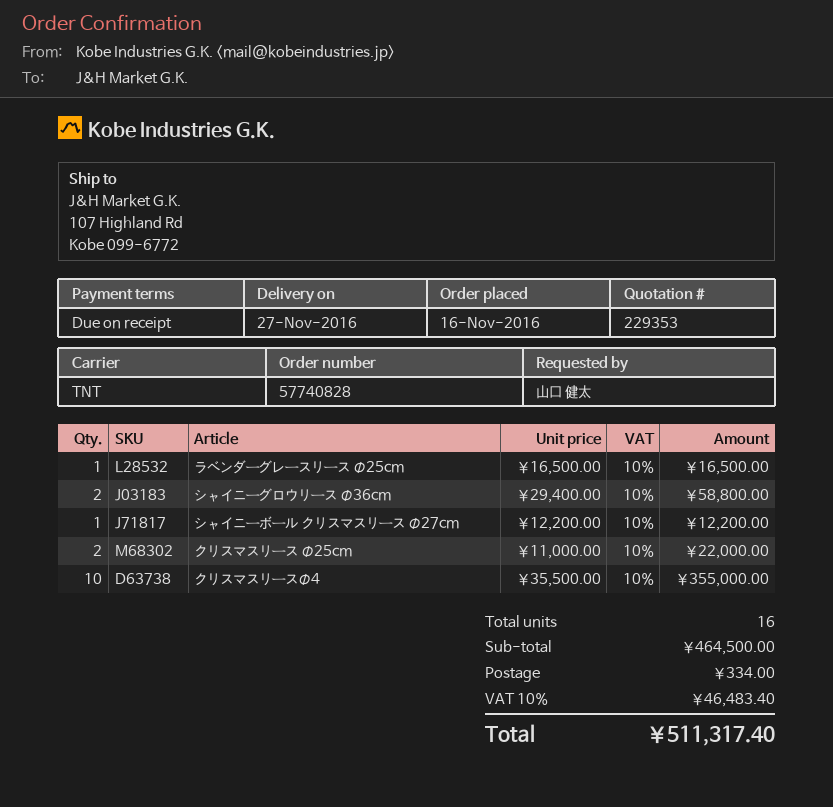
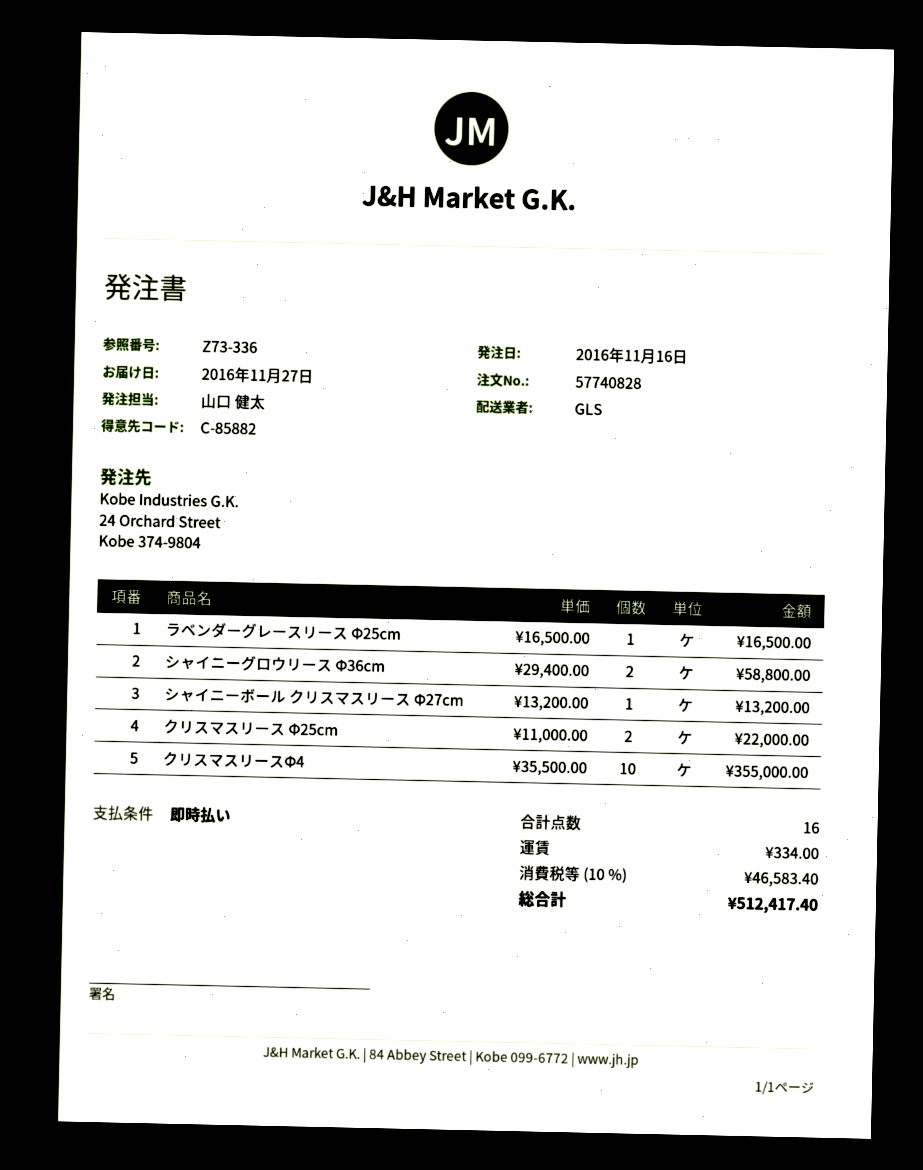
shipping method: TNT -> GLS
シャイニーボール クリスマスリース Φ27cm: 1 x 12200.00 = 12200.00 -> 1 x 13200.00 = 13200.00
tax: 10% = 46483.40 -> 10% = 46583.40
total: 511317.40 -> 512417.40

